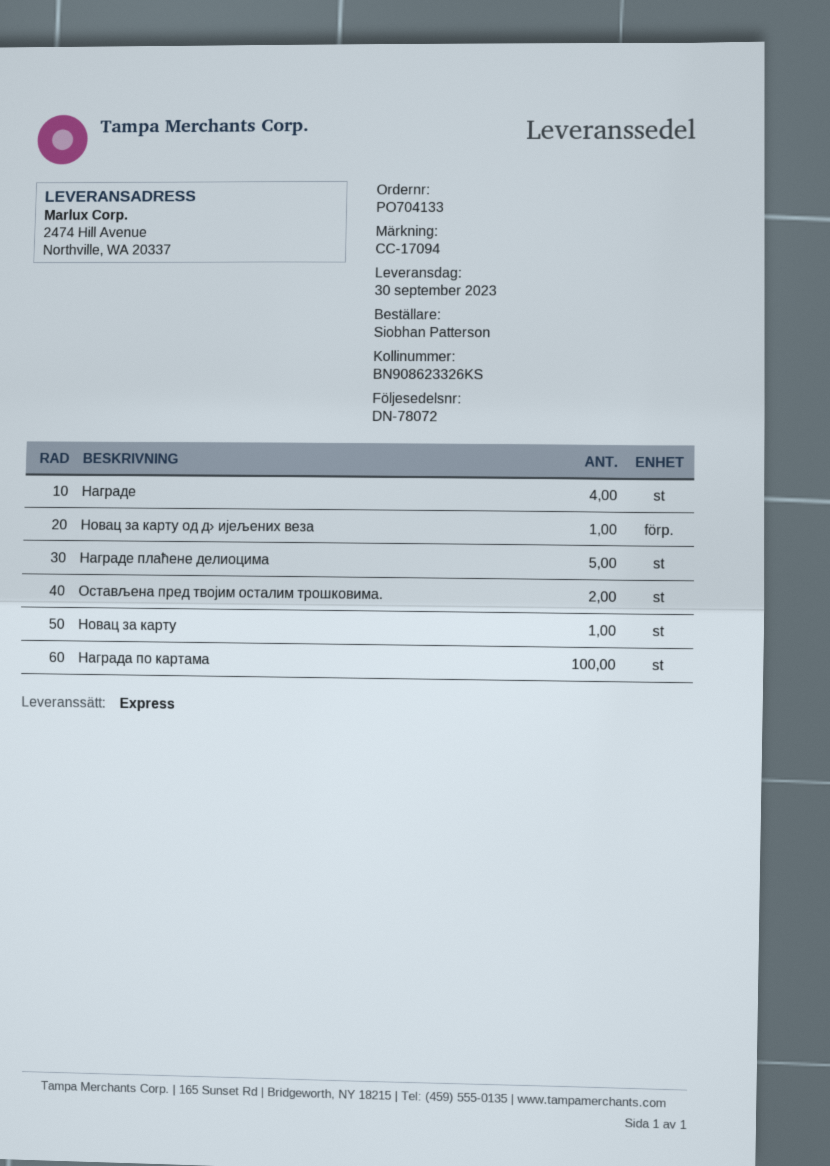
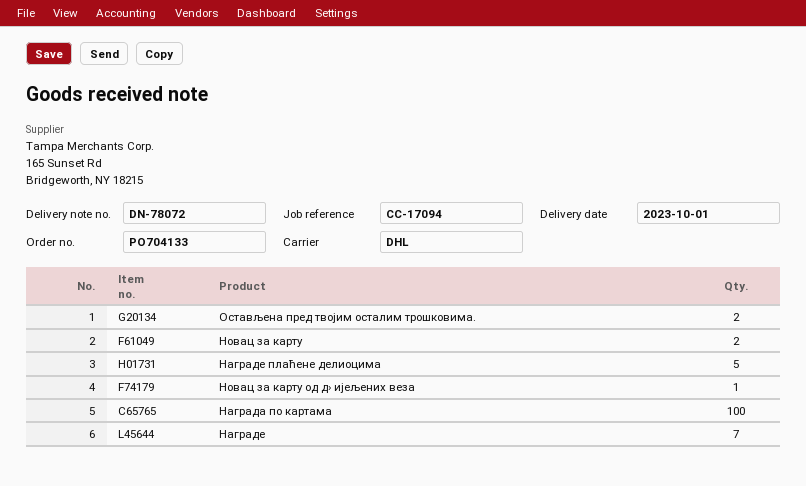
delivery date: 2023-09-30 -> 2023-10-01
shipping method: express -> DHL
Награде: 4 -> 7
Новац за карту: 1 -> 2

